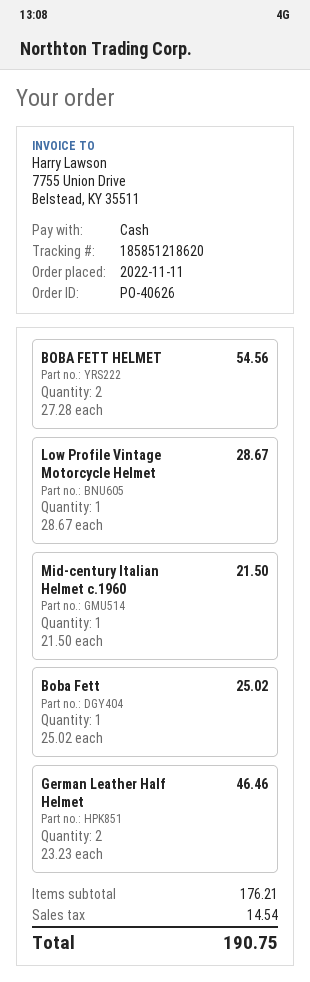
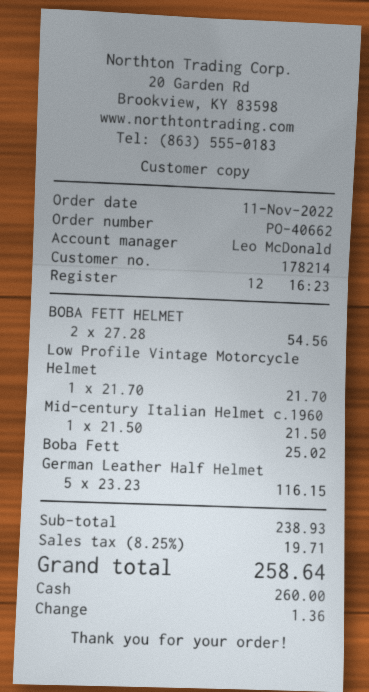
order number: PO-40626 -> PO-40662
Low Profile Vintage Motorcycle Helmet: 1 x 28.67 = 28.67 -> 1 x 21.70 = 21.70
German Leather Half Helmet: 2 x 23.23 = 46.46 -> 5 x 23.23 = 116.15
subtotal: 176.21 -> 238.93
tax: 14.54 -> 19.71
total: 190.75 -> 258.64

